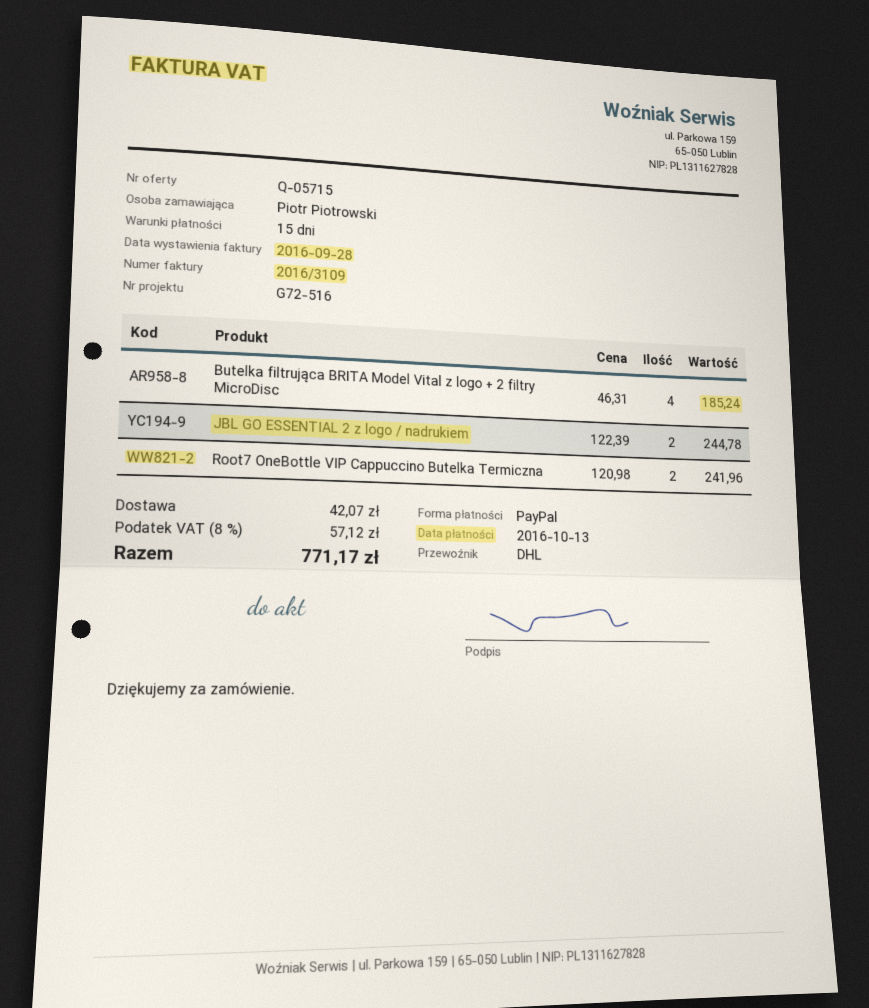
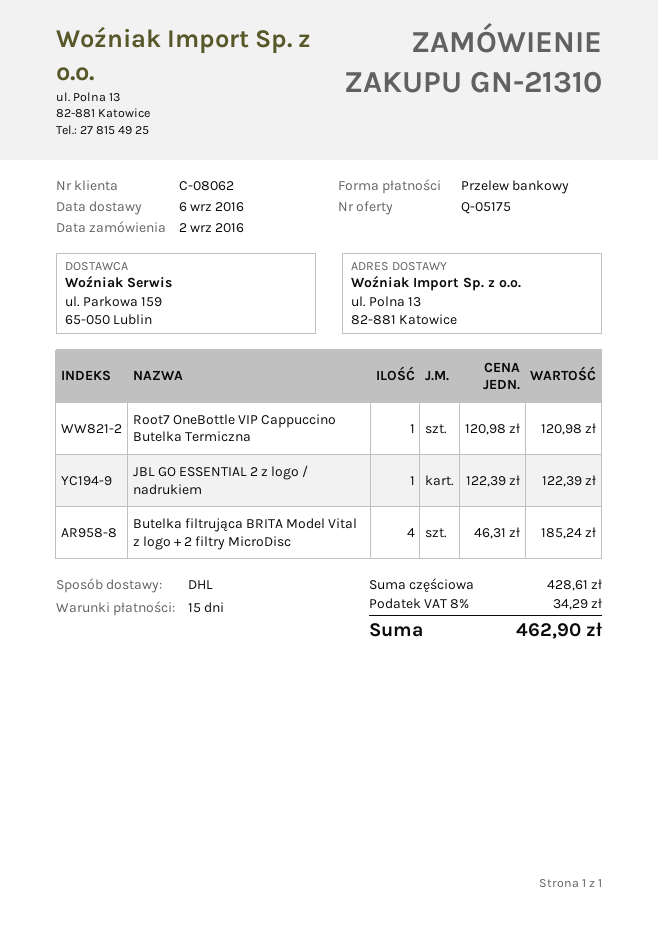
quote number: Q-05715 -> Q-05175
payment method: PayPal -> bank transfer
JBL GO ESSENTIAL 2 z logo / nadrukiem: 2 x 122.39 = 244.78 -> 1 x 122.39 = 122.39
Root7 OneBottle VIP Cappuccino Butelka Termiczna: 2 x 120.98 = 241.96 -> 1 x 120.98 = 120.98
shipping: 42.07 -> none
tax: 8% = 57.12 -> 8% = 34.29
total: 771.17 -> 462.90

